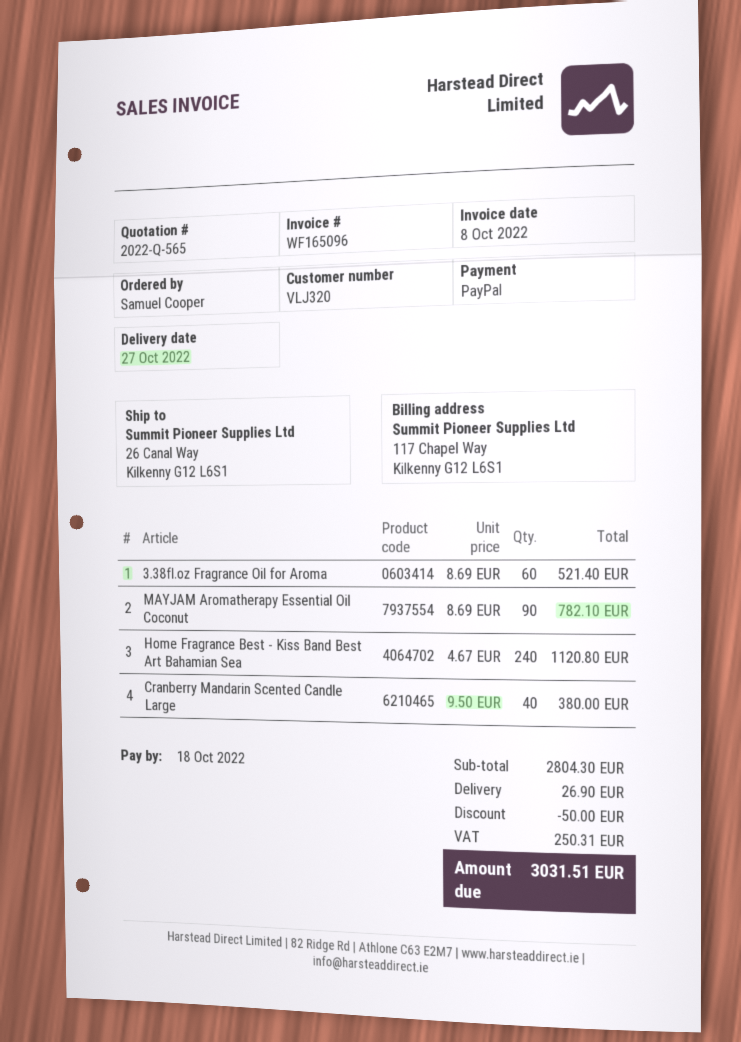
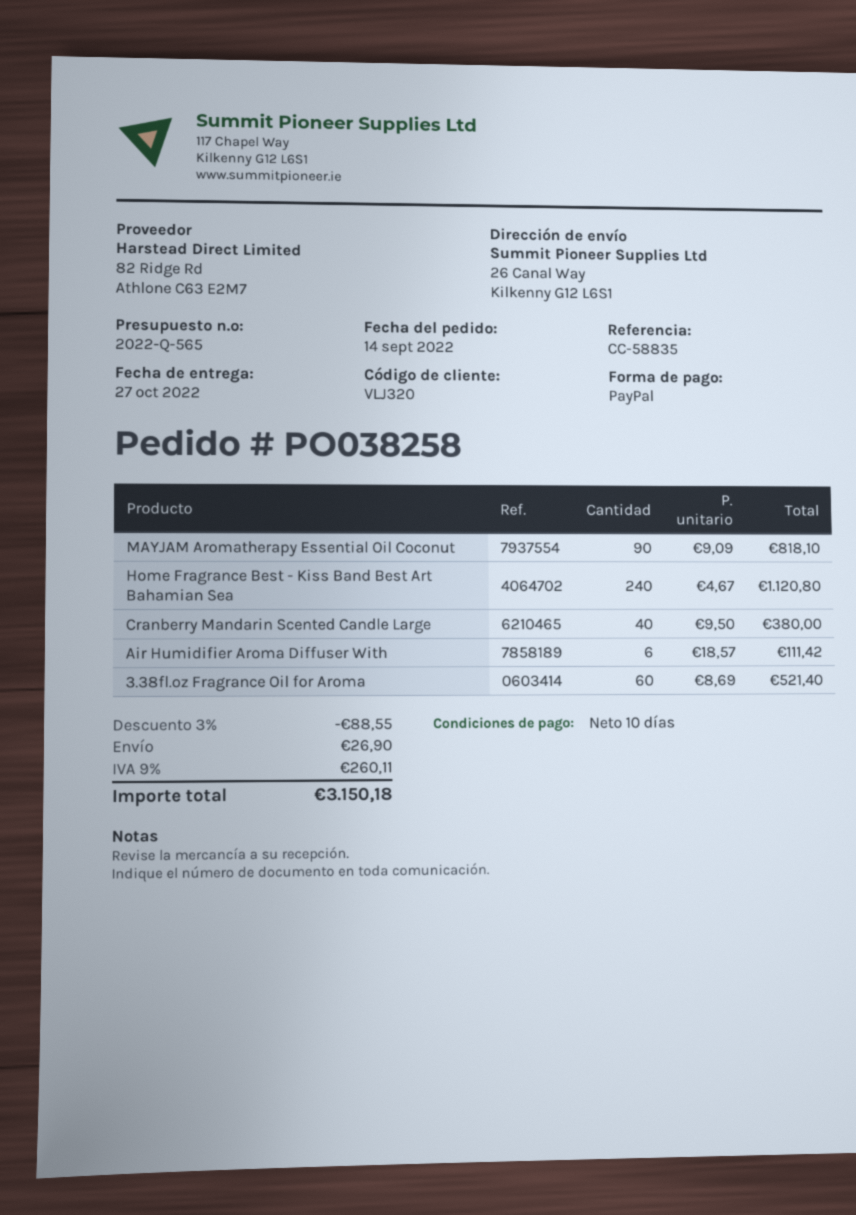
MAYJAM Aromatherapy Essential Oil Coconut: 90 x 8.69 = 782.10 -> 90 x 9.09 = 818.10
Air Humidifier Aroma Diffuser With: none -> 6 x 18.57 = 111.42
discount: 50.00 -> 88.55
tax: 250.31 -> 260.11
total: 3031.51 -> 3150.18

